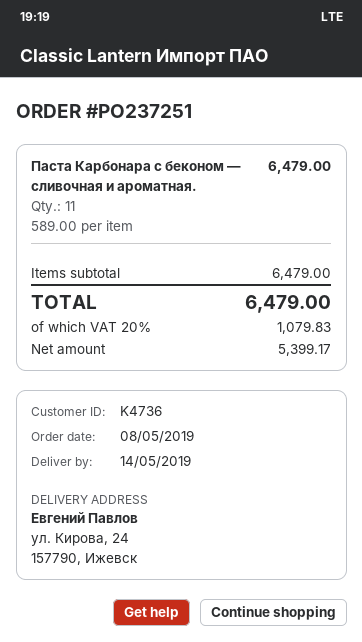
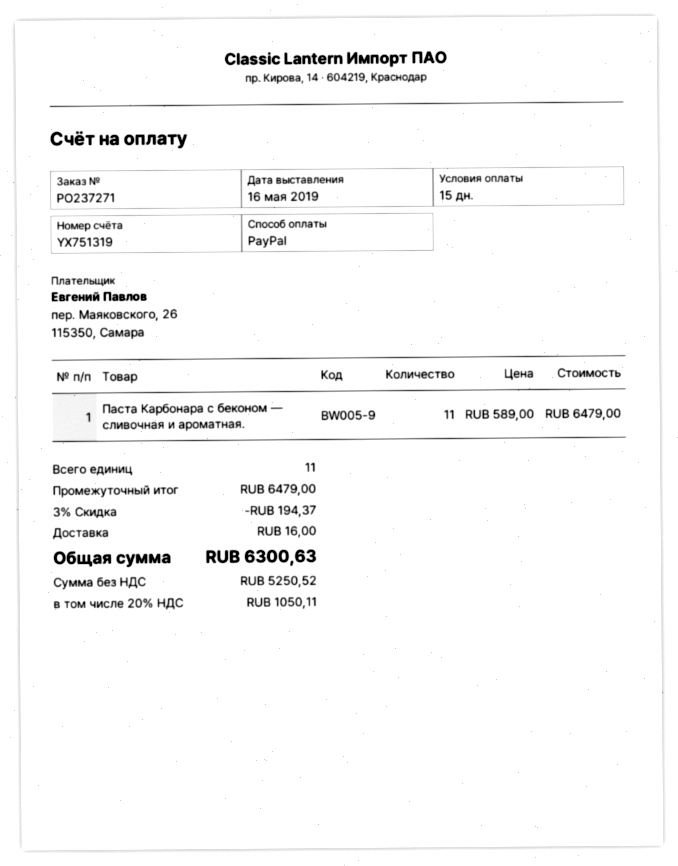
order number: PO237251 -> PO237271
discount: none -> 3% = 194.37
shipping: none -> 16.00
net: 5399.17 -> 5250.52
tax: 20% = 1079.83 -> 20% = 1050.11
total: 6479.00 -> 6300.63

